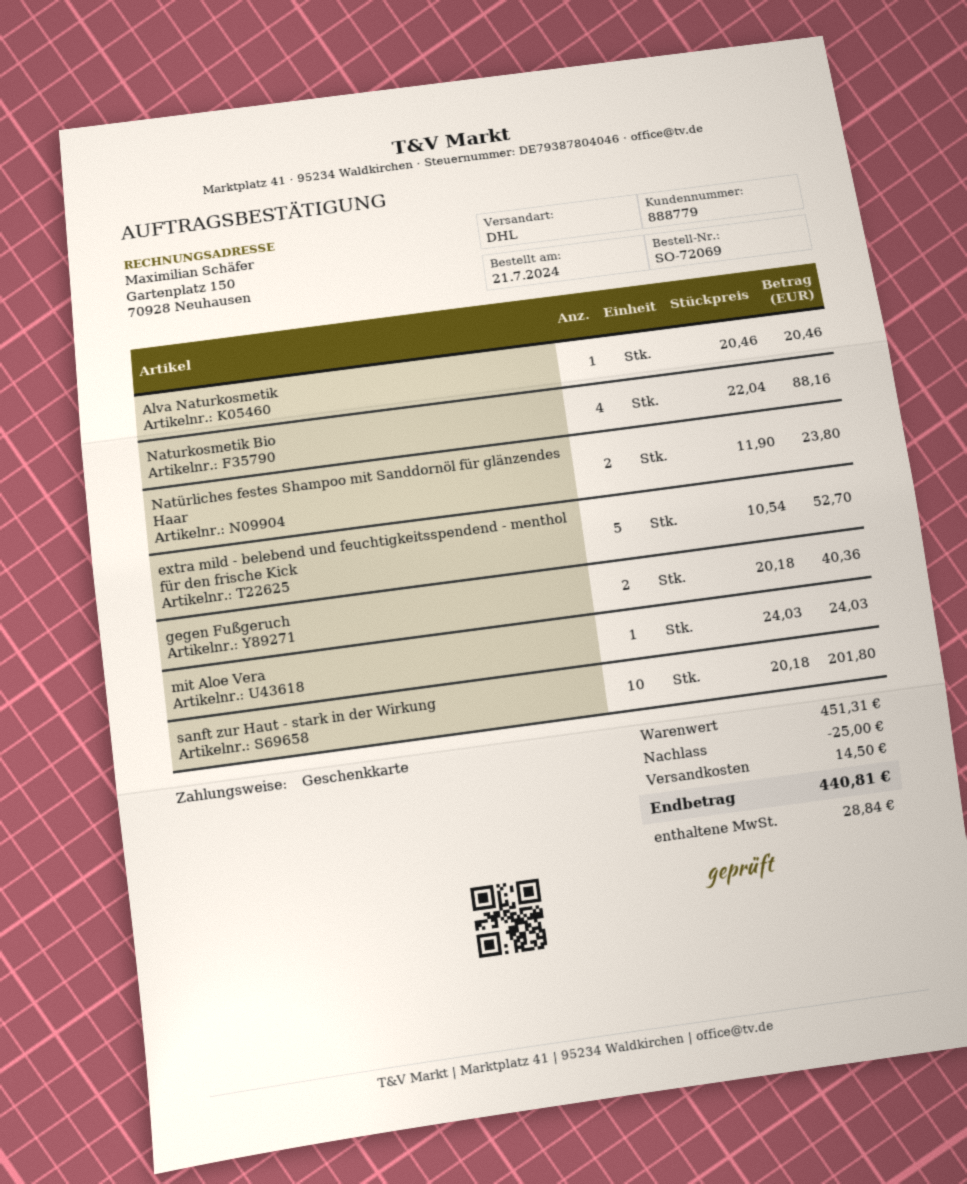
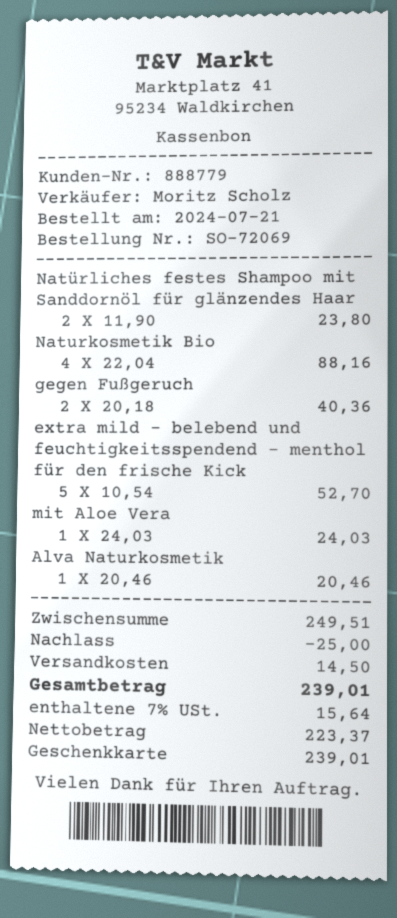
sanft zur Haut - stark in der Wirkung: 10 x 20.18 = 201.80 -> none
subtotal: 451.31 -> 249.51
tax: 28.84 -> 15.64
total: 440.81 -> 239.01

